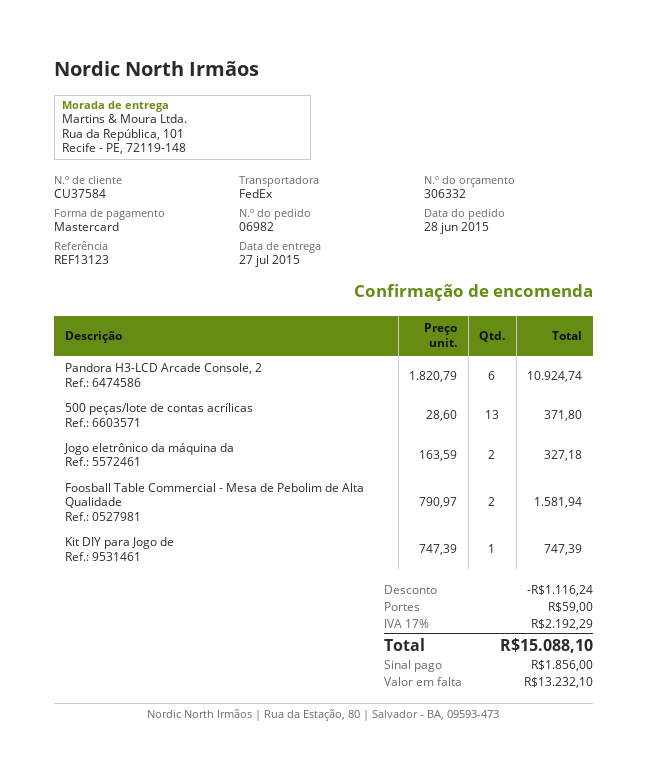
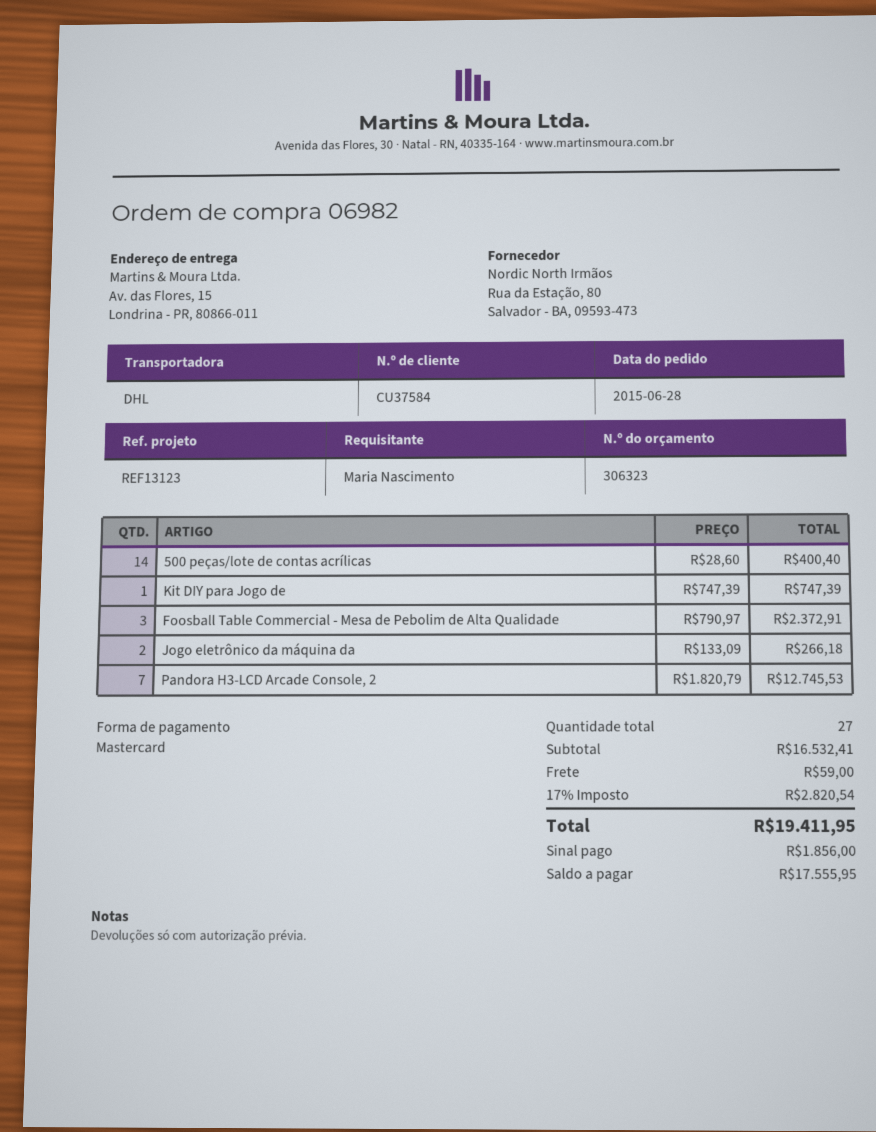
quote number: 306332 -> 306323
shipping method: FedEx -> DHL
ship to: Rua da República, 101, Recife - PE, 72119-148 -> Av. das Flores, 15, Londrina - PR, 80866-011
Pandora H3-LCD Arcade Console, 2: 6 x 1820.79 = 10924.74 -> 7 x 1820.79 = 12745.53
500 peças/lote de contas acrílicas: 13 x 28.60 = 371.80 -> 14 x 28.60 = 400.40
Jogo eletrônico da máquina da: 2 x 163.59 = 327.18 -> 2 x 133.09 = 266.18
Foosball Table Commercial - Mesa de Pebolim de Alta Qualidade: 2 x 790.97 = 1581.94 -> 3 x 790.97 = 2372.91
discount: 1116.24 -> none
tax: 17% = 2192.29 -> 17% = 2820.54
total: 15088.10 -> 19411.95
balance: 13232.10 -> 17555.95

